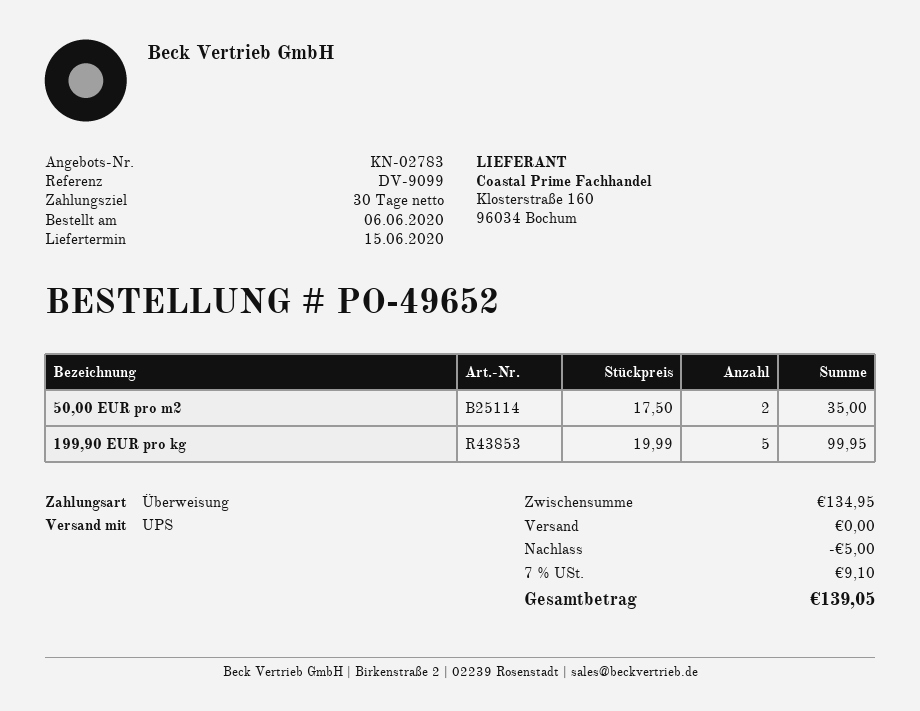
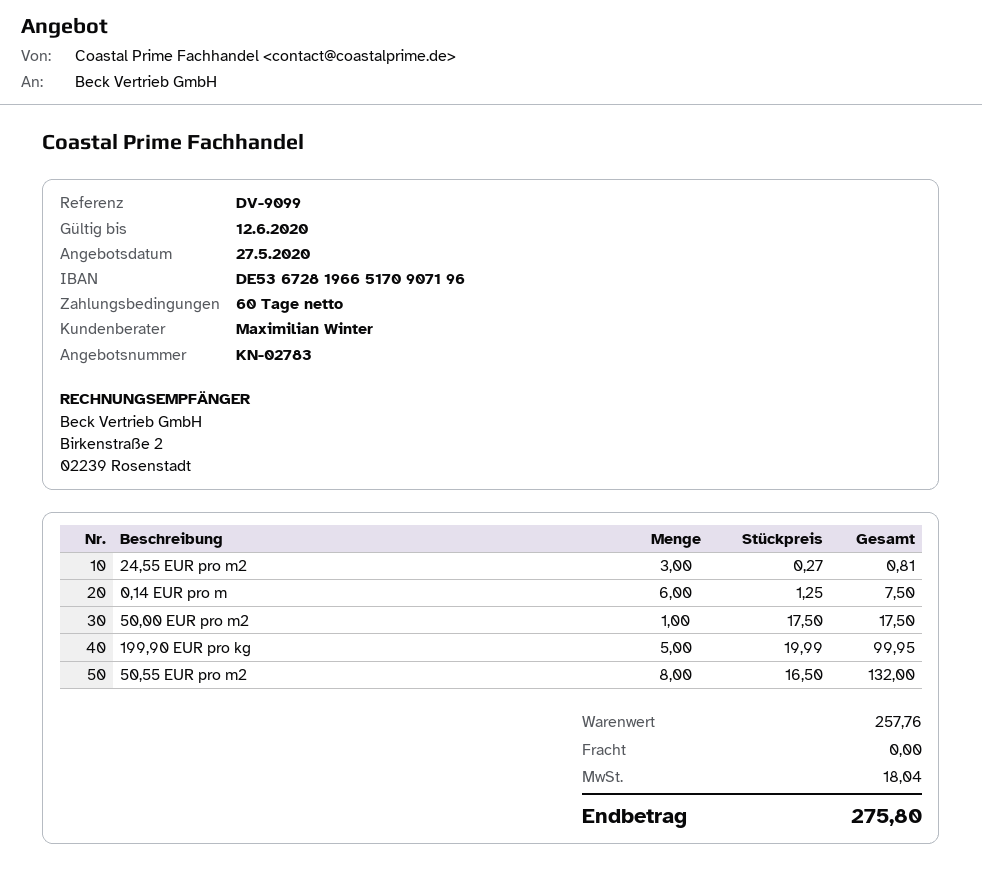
payment terms: 30 days -> 60 days
50,00 EUR pro m2: 2 x 17.50 = 35.00 -> 1 x 17.50 = 17.50
24,55 EUR pro m2: none -> 3 x 0.27 = 0.81
0,14 EUR pro m: none -> 6 x 1.25 = 7.50
50,55 EUR pro m2: none -> 8 x 16.50 = 132.00
subtotal: 134.95 -> 257.76
discount: 5.00 -> none
tax: 9.10 -> 18.04
total: 139.05 -> 275.80

